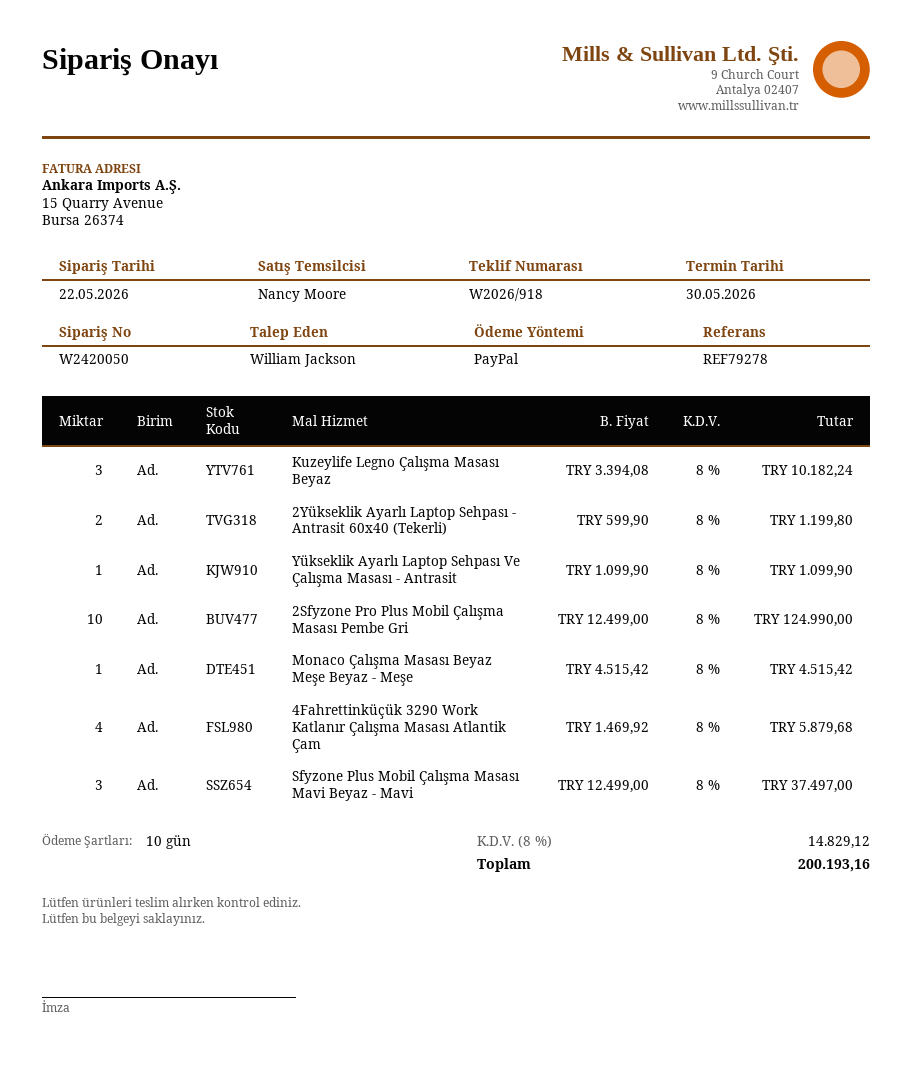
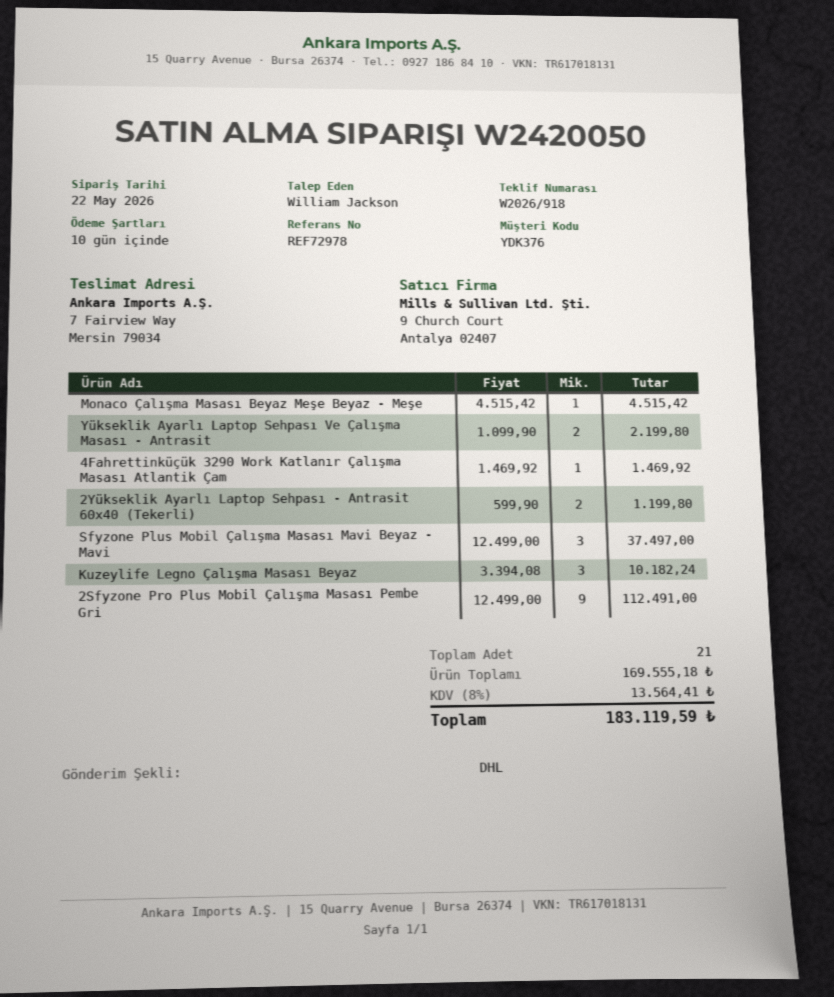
reference: REF79278 -> REF72978
Yükseklik Ayarlı Laptop Sehpası Ve Çalışma Masası - Antrasit: 1 x 1099.90 = 1099.90 -> 2 x 1099.90 = 2199.80
2Sfyzone Pro Plus Mobil Çalışma Masası Pembe Gri: 10 x 12499.00 = 124990.00 -> 9 x 12499.00 = 112491.00
4Fahrettinküçük 3290 Work Katlanır Çalışma Masası Atlantik Çam: 4 x 1469.92 = 5879.68 -> 1 x 1469.92 = 1469.92
tax: 8% = 14829.12 -> 8% = 13564.41
total: 200193.16 -> 183119.59

